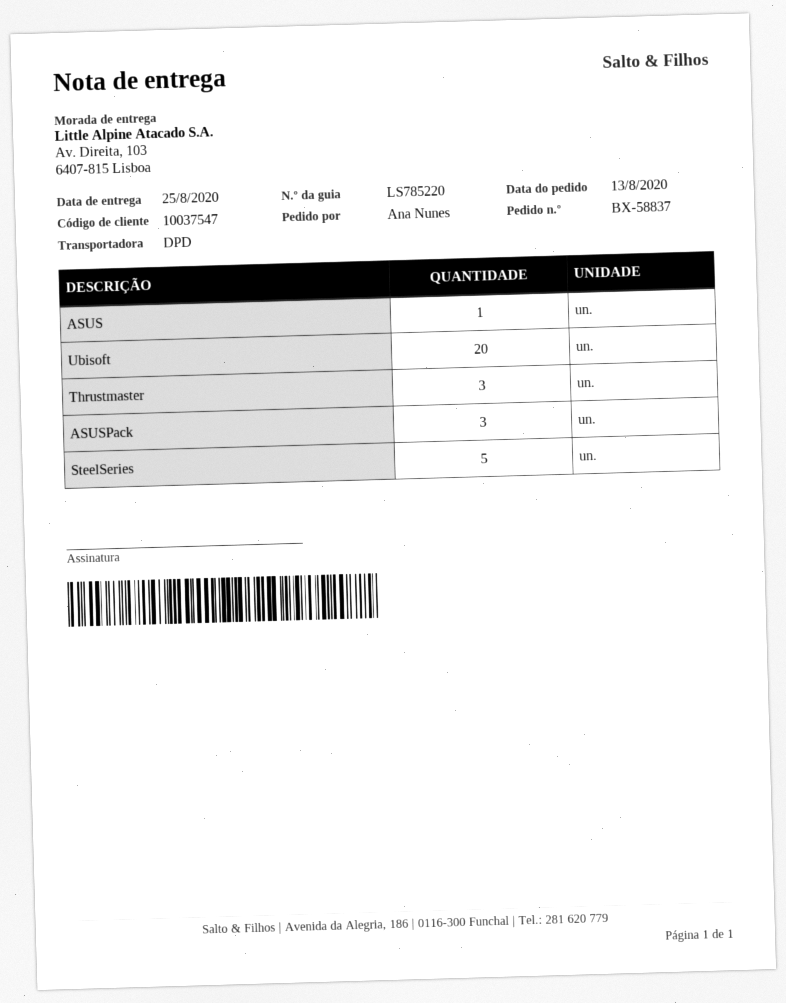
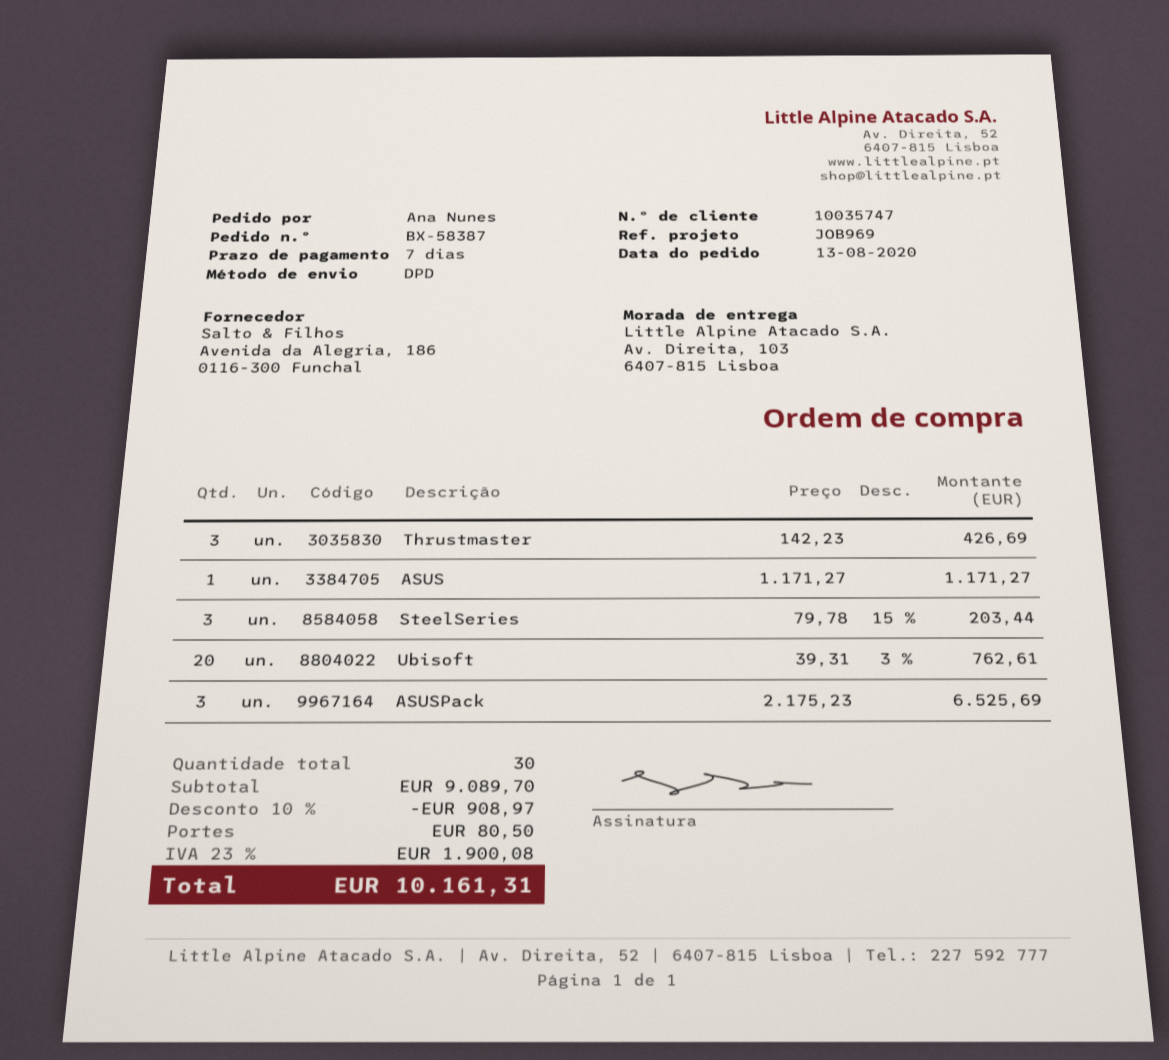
order number: BX-58837 -> BX-58387
customer number: 10037547 -> 10035747
SteelSeries: 5 -> 3

